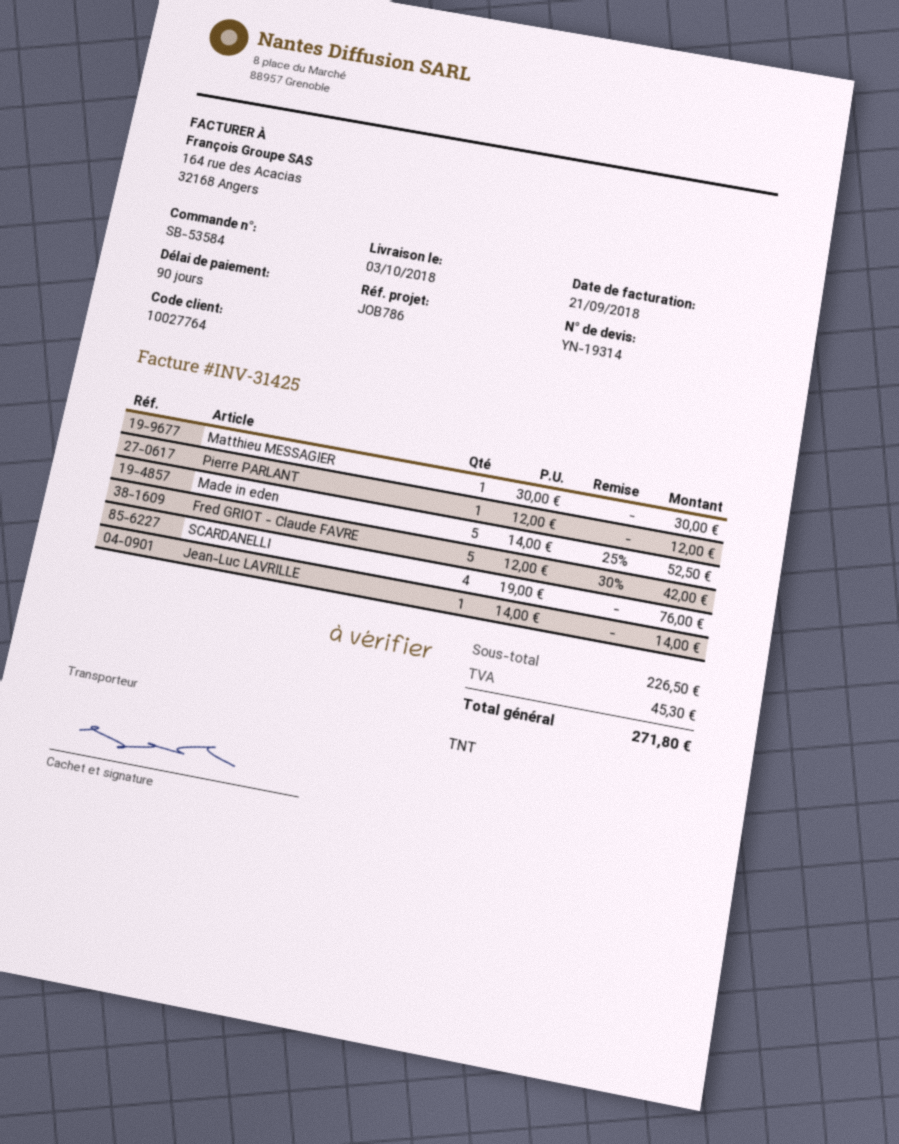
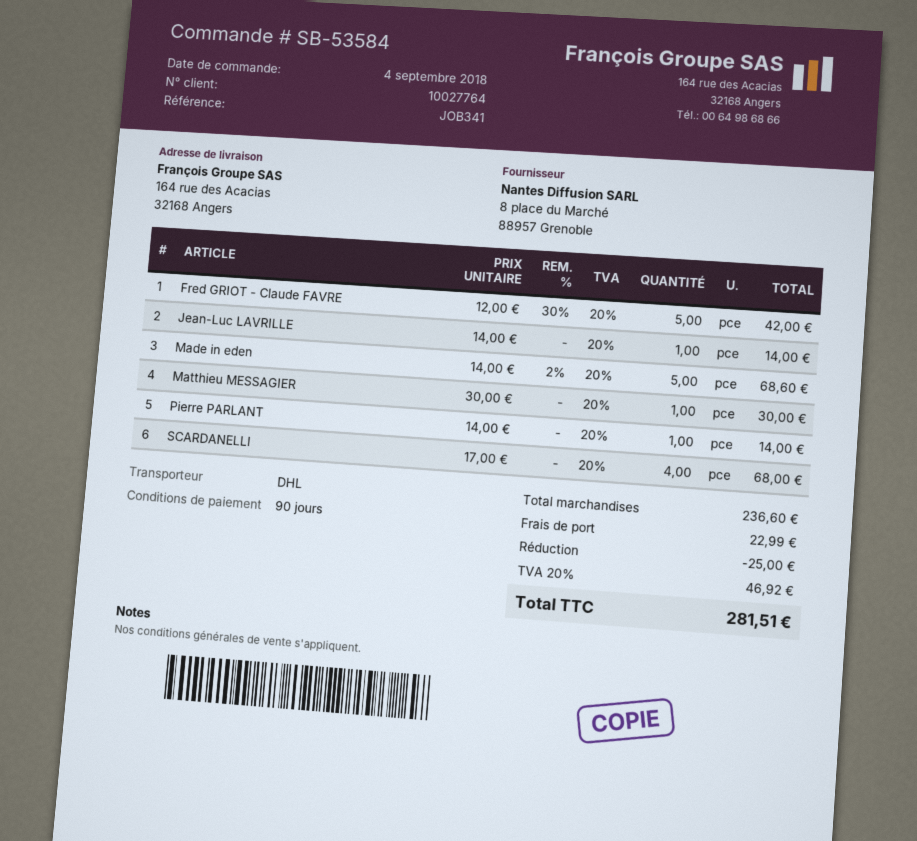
reference: JOB786 -> JOB341
shipping method: TNT -> DHL
Pierre PARLANT: 1 x 12.00 = 12.00 -> 1 x 14.00 = 14.00
Made in eden: 5 x 14.00 - 25% = 52.50 -> 5 x 14.00 - 2% = 68.60
SCARDANELLI: 4 x 19.00 = 76.00 -> 4 x 17.00 = 68.00
subtotal: 226.50 -> 236.60
discount: none -> 25.00
shipping: none -> 22.99
tax: 45.30 -> 46.92
total: 271.80 -> 281.51

